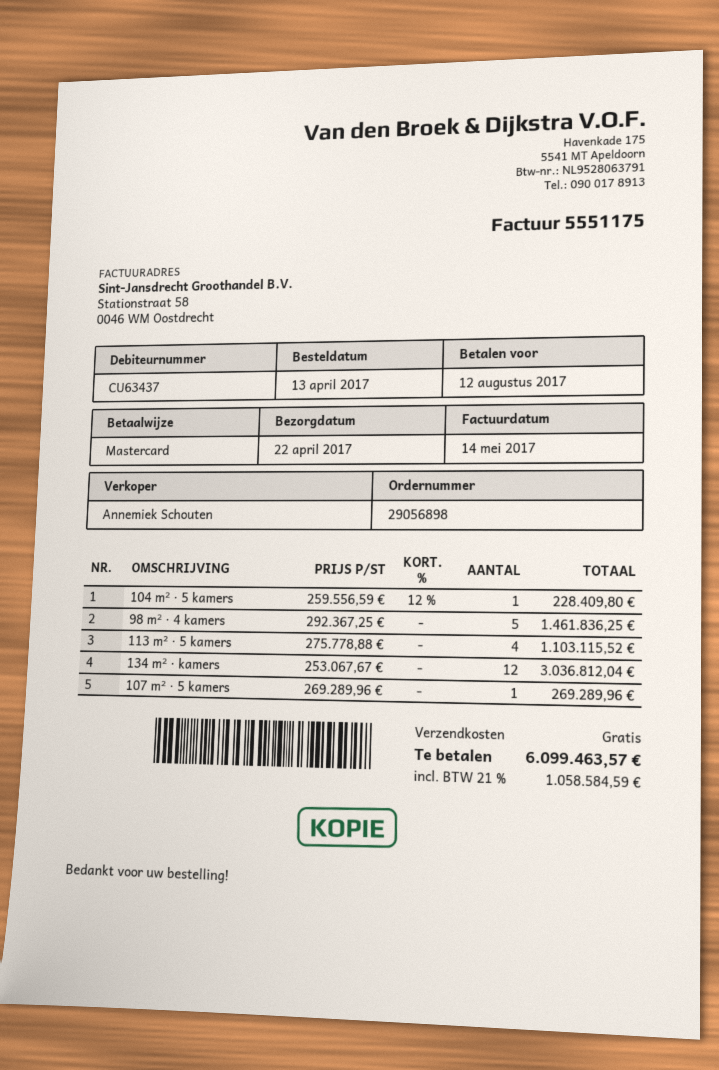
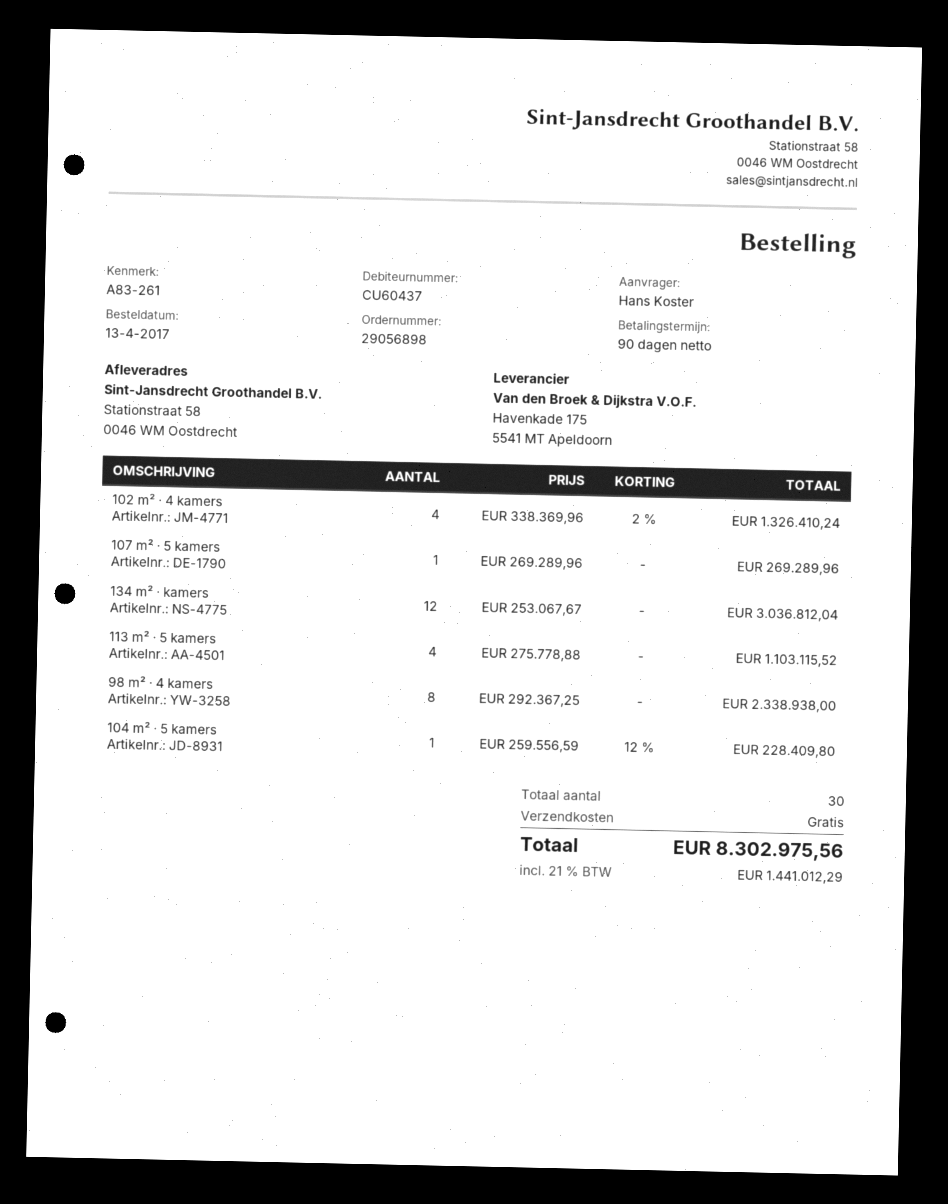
customer number: CU63437 -> CU60437
98 m² · 4 kamers: 5 x 292367.25 = 1461836.25 -> 8 x 292367.25 = 2338938.00
102 m² · 4 kamers: none -> 4 x 338369.96 - 2% = 1326410.24
tax: 21% = 1058584.59 -> 21% = 1441012.29
total: 6099463.57 -> 8302975.56

